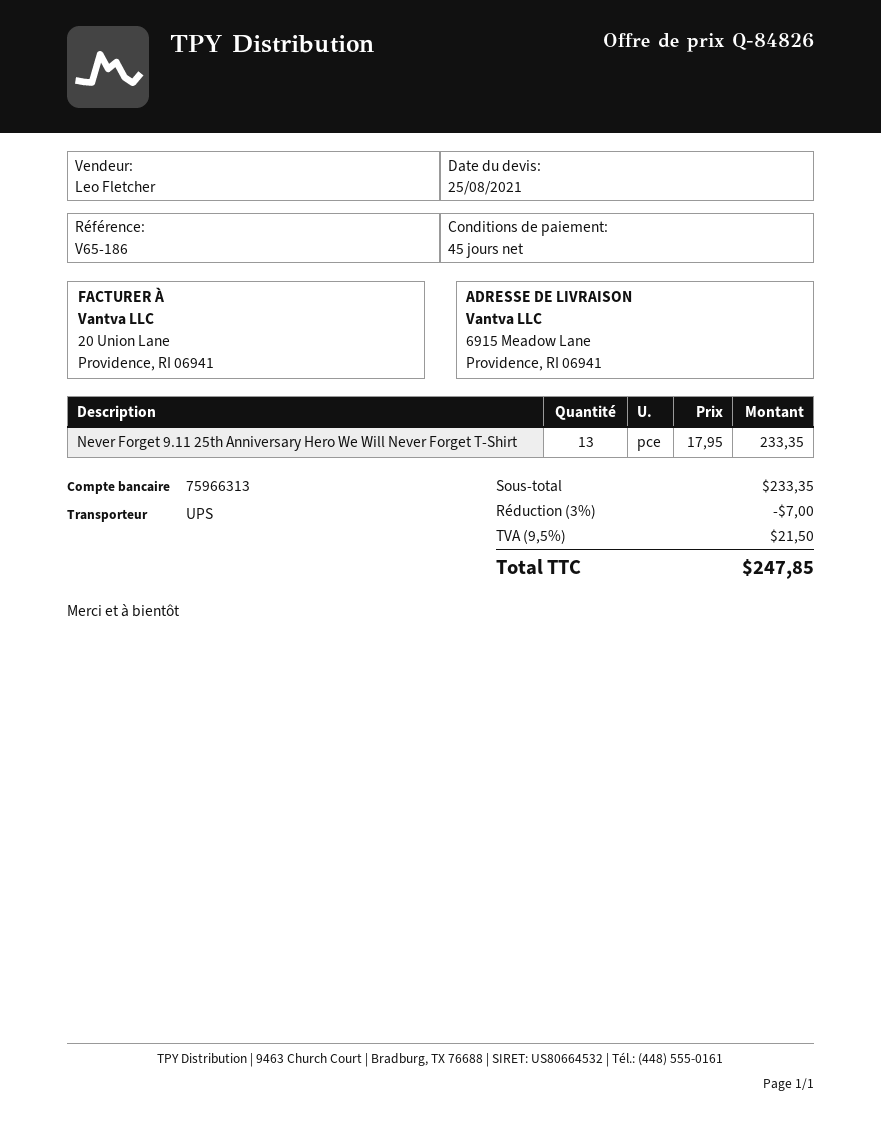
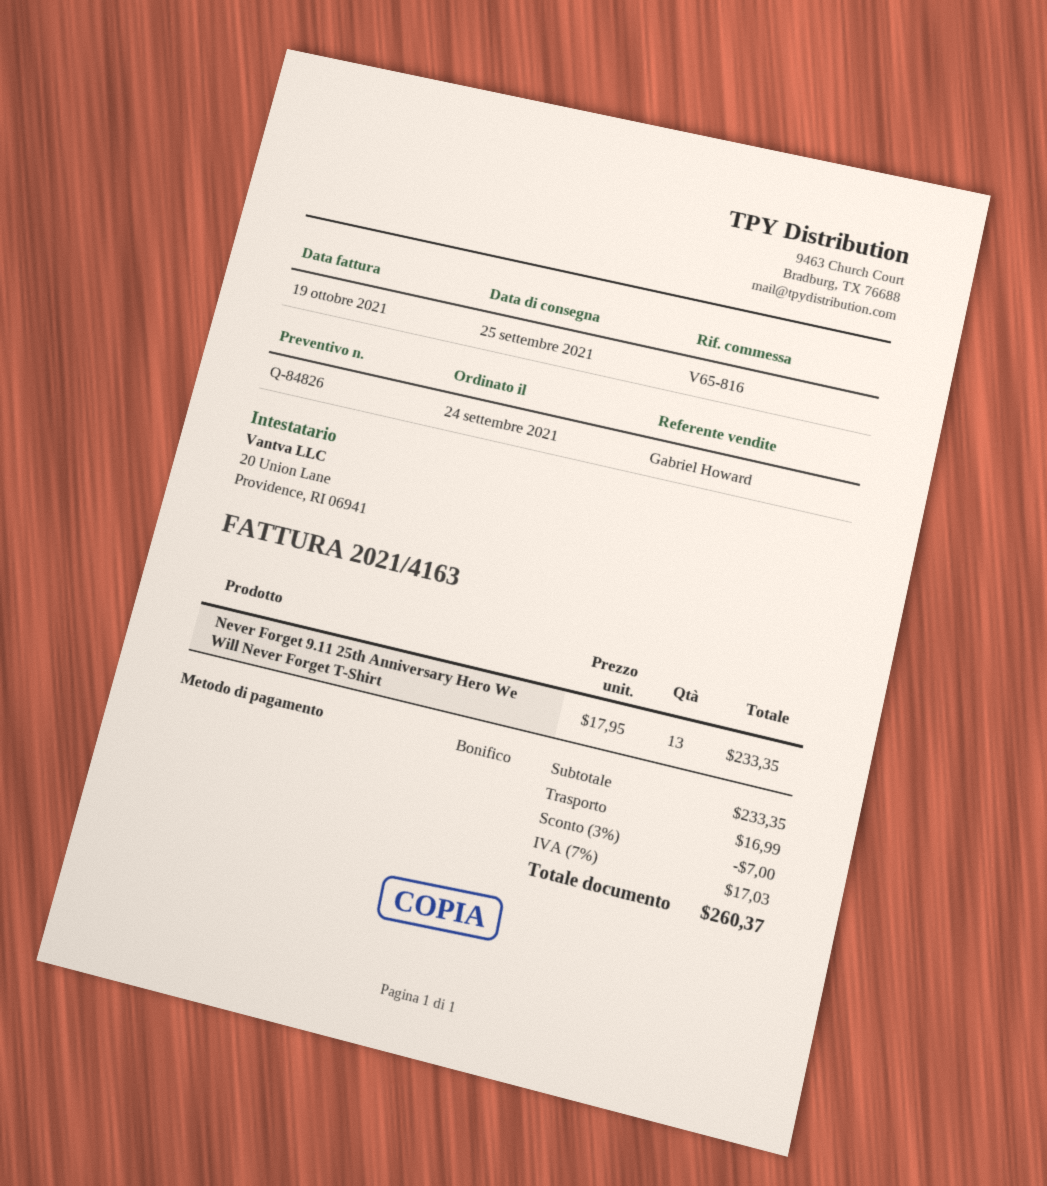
reference: V65-186 -> V65-816
sales rep: Leo Fletcher -> Gabriel Howard
shipping: none -> 16.99
tax: 9.5% = 21.50 -> 7% = 17.03
total: 247.85 -> 260.37

